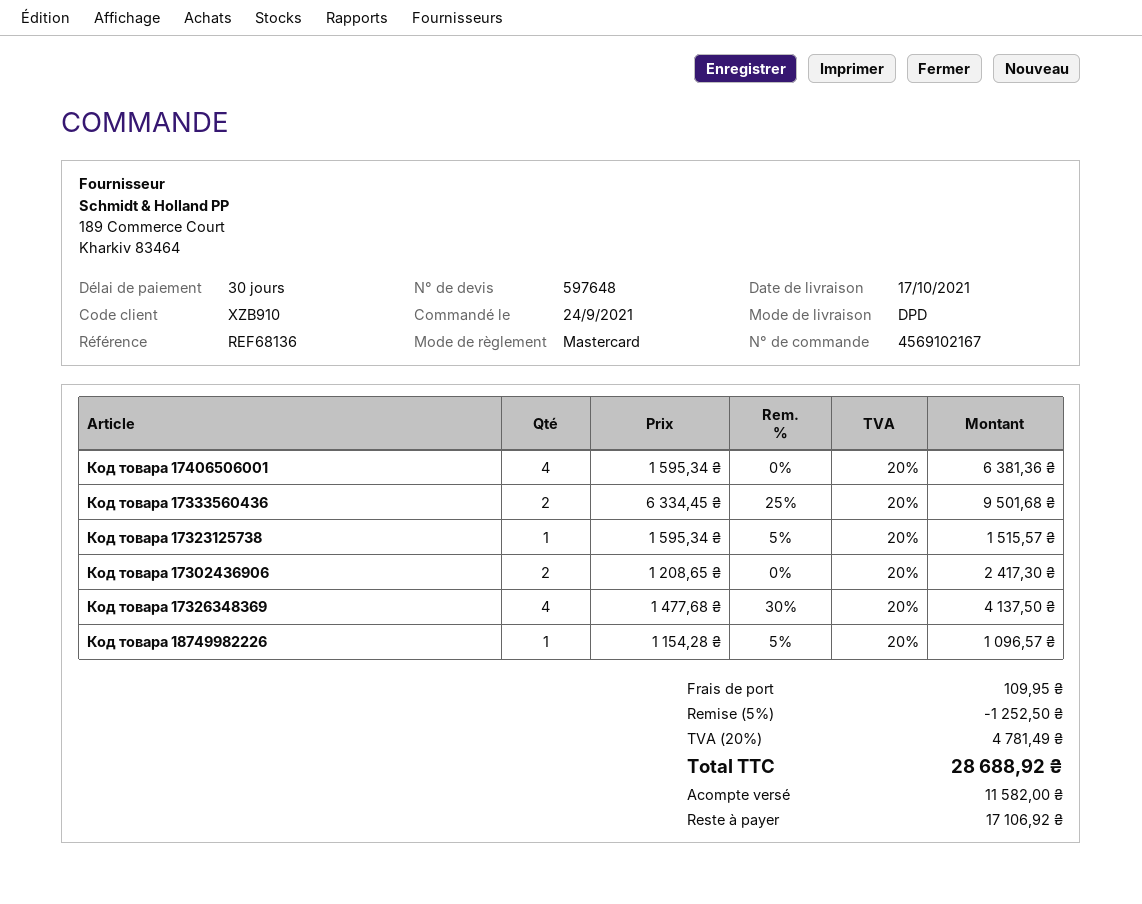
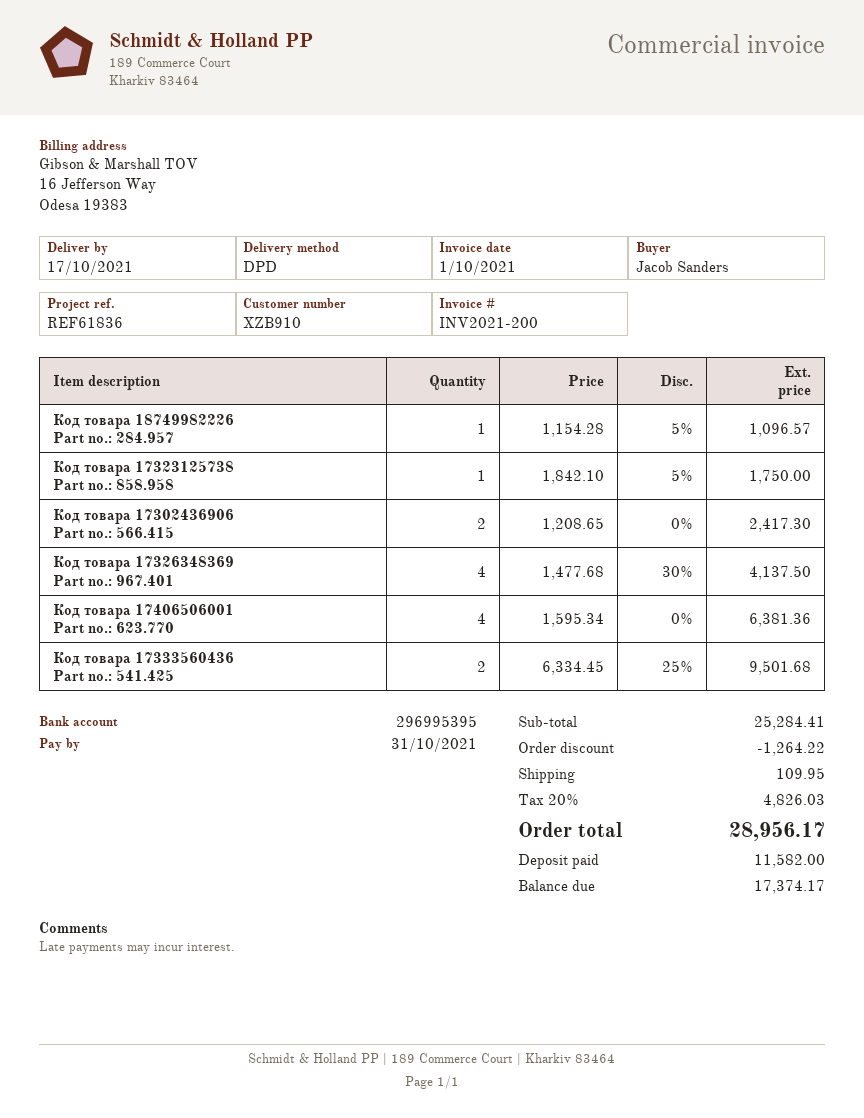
reference: REF68136 -> REF61836
Код товара 17323125738: 1 x 1595.34 - 5% = 1515.57 -> 1 x 1842.10 - 5% = 1750.00
discount: 1252.50 -> 1264.22
tax: 20% = 4781.49 -> 20% = 4826.03
total: 28688.92 -> 28956.17
balance: 17106.92 -> 17374.17

